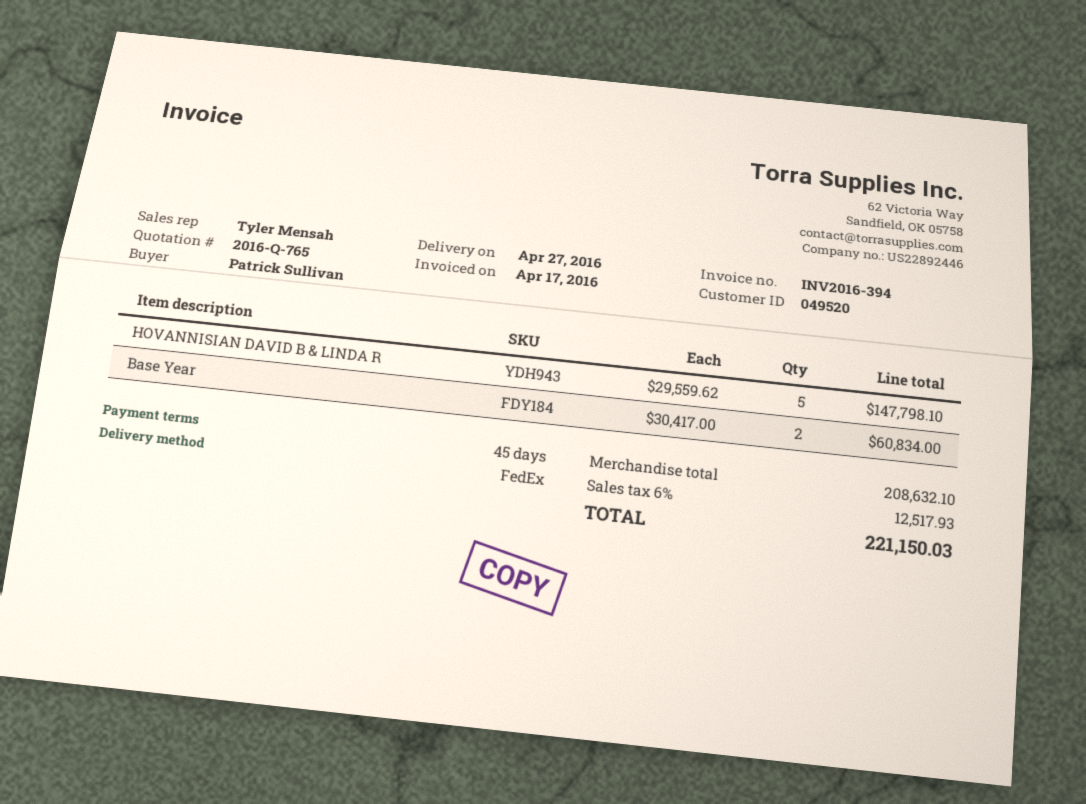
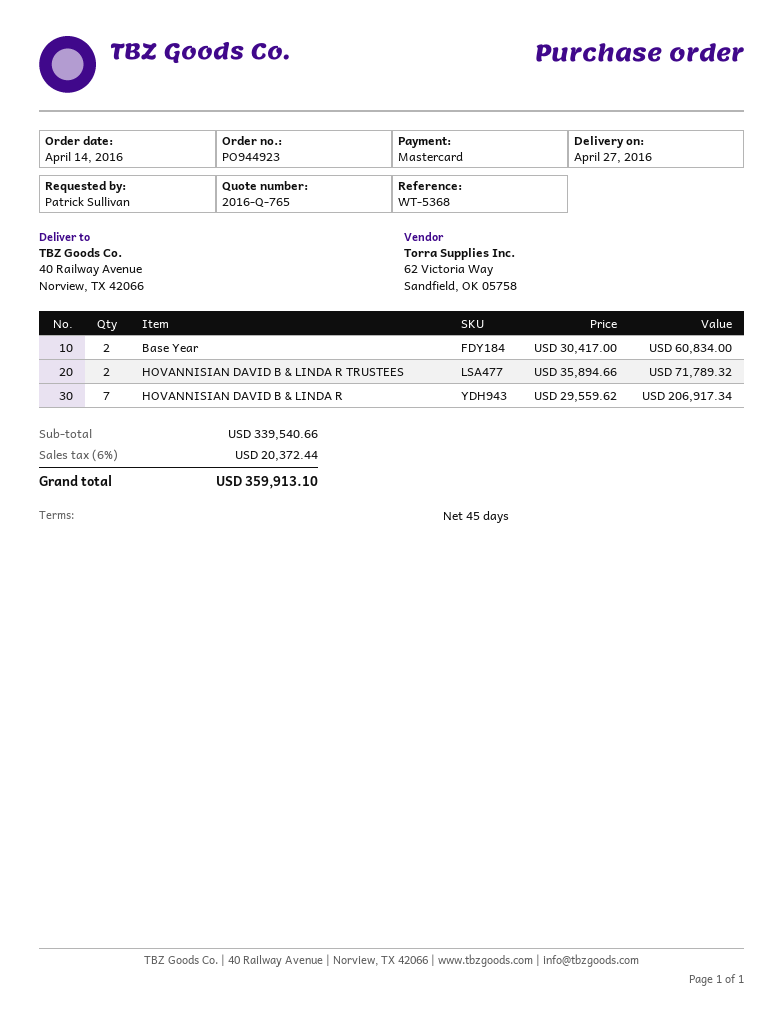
HOVANNISIAN DAVID B & LINDA R: 5 x 29559.62 = 147798.10 -> 7 x 29559.62 = 206917.34
HOVANNISIAN DAVID B & LINDA R TRUSTEES: none -> 2 x 35894.66 = 71789.32
subtotal: 208632.10 -> 339540.66
tax: 6% = 12517.93 -> 6% = 20372.44
total: 221150.03 -> 359913.10

